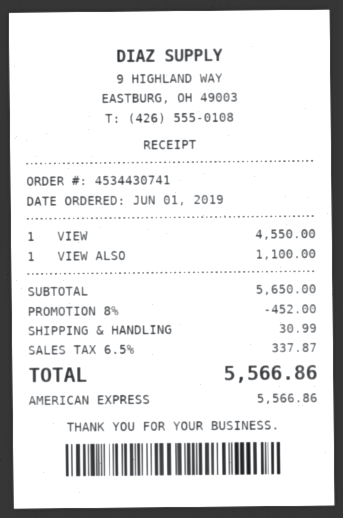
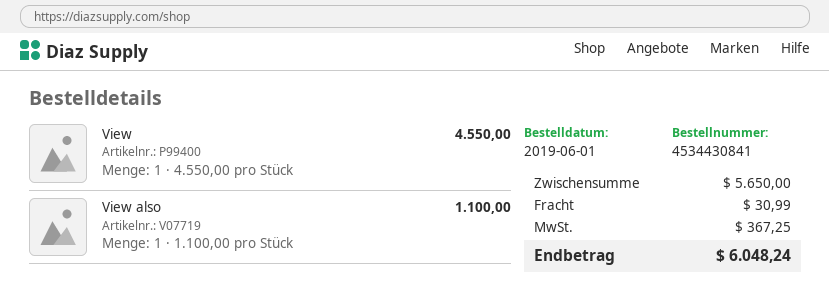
order number: 4534430741 -> 4534430841
discount: 8% = 452.00 -> none
tax: 337.87 -> 367.25
total: 5566.86 -> 6048.24

